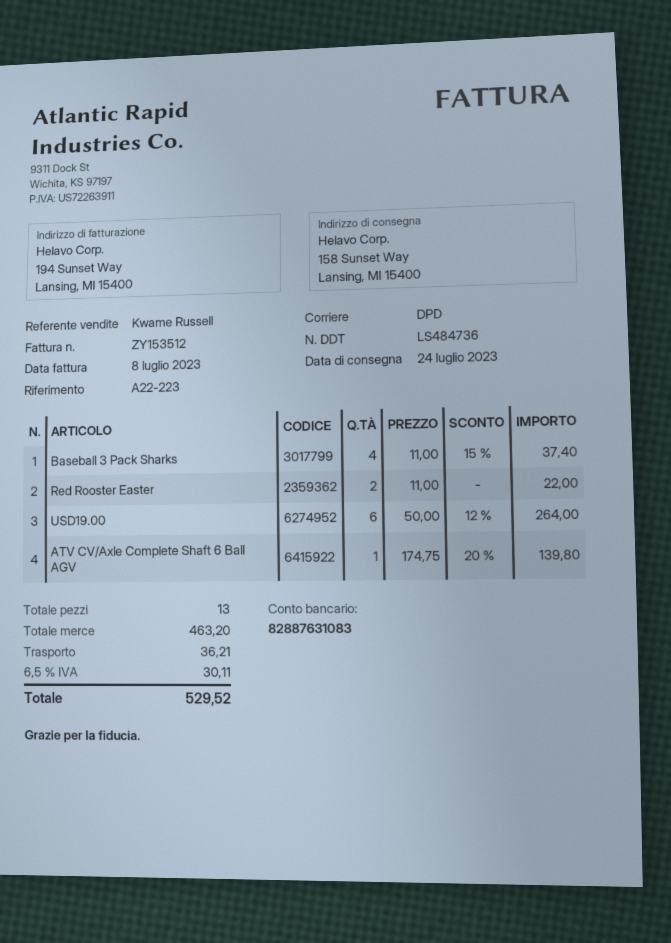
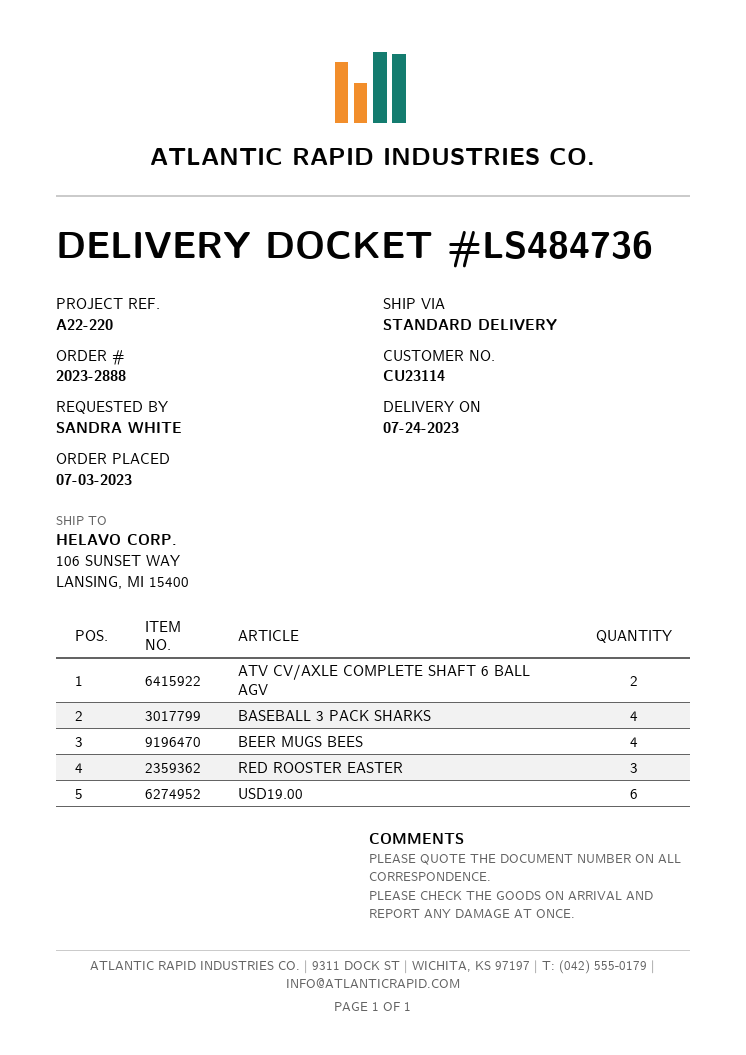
reference: A22-223 -> A22-220
shipping method: DPD -> standard
ship to: 158 Sunset Way, Lansing, MI 15400 -> 106 SUNSET WAY, LANSING, MI 15400
Red Rooster Easter: 2 -> 3
ATV CV/Axle Complete Shaft 6 Ball AGV: 1 -> 2
BEER MUGS BEES: none -> 4

